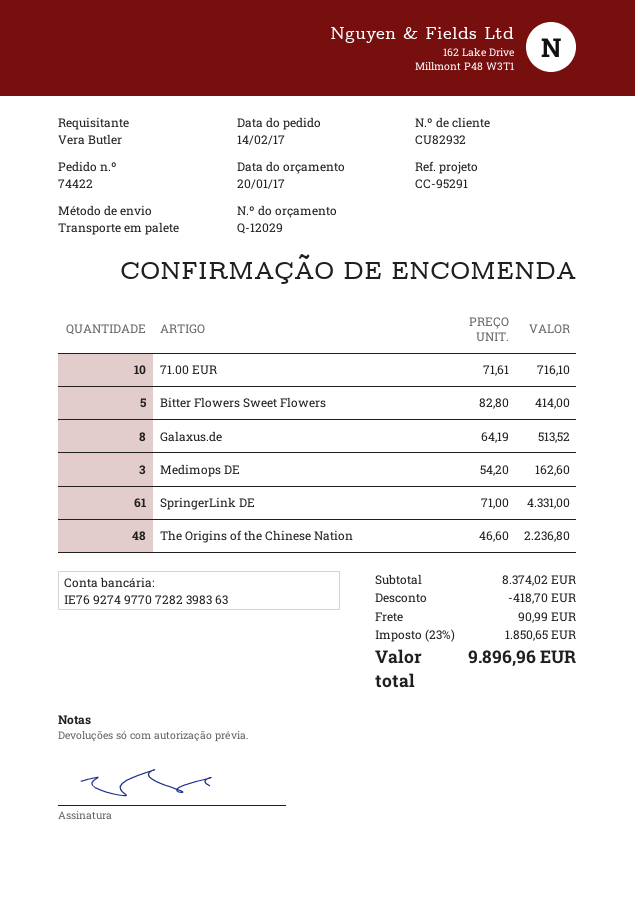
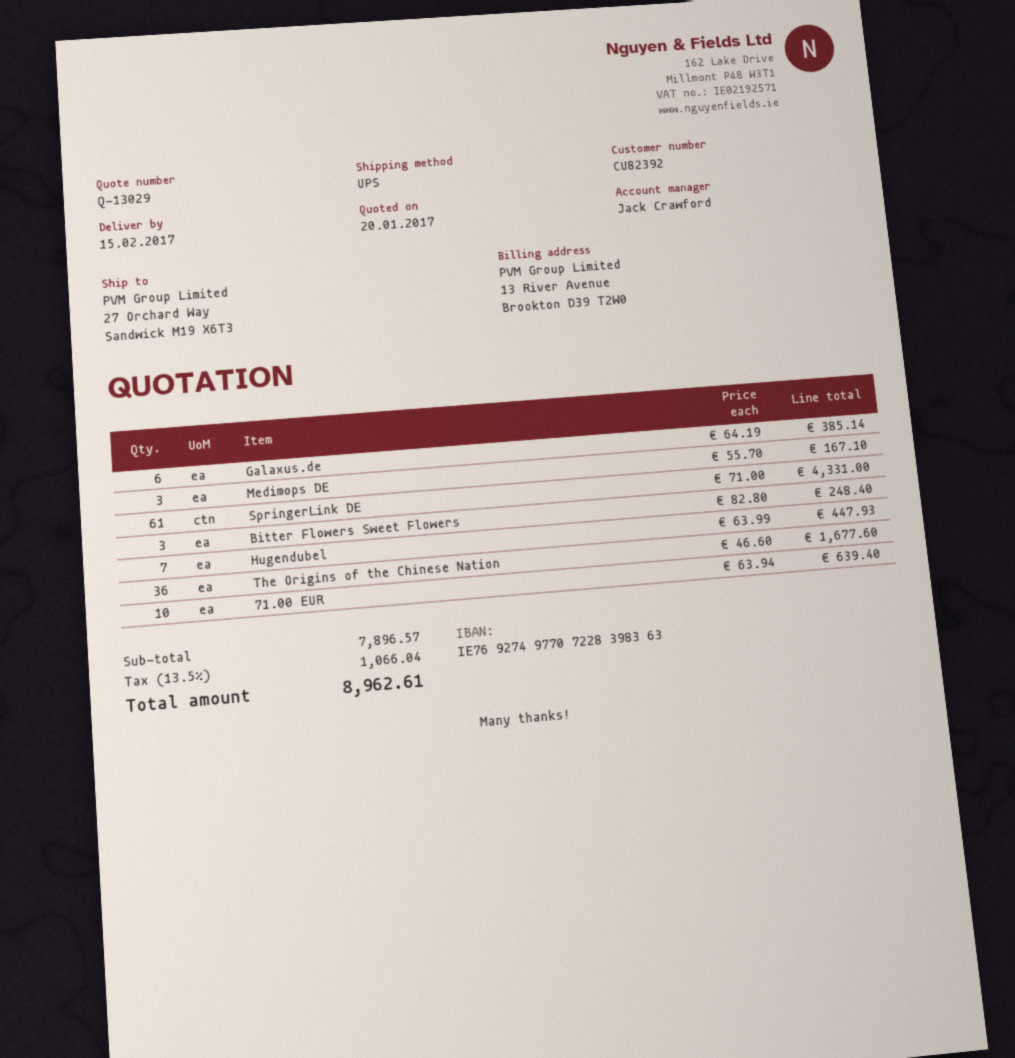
quote number: Q-12029 -> Q-13029
customer number: CU82932 -> CU82392
bank account: IE76927497707282398363 -> IE76927497707228398363
shipping method: pallet freight -> UPS
71.00 EUR: 10 x 71.61 = 716.10 -> 10 x 63.94 = 639.40
Bitter Flowers Sweet Flowers: 5 x 82.80 = 414.00 -> 3 x 82.80 = 248.40
Galaxus.de: 8 x 64.19 = 513.52 -> 6 x 64.19 = 385.14
Medimops DE: 3 x 54.20 = 162.60 -> 3 x 55.70 = 167.10
The Origins of the Chinese Nation: 48 x 46.60 = 2236.80 -> 36 x 46.60 = 1677.60
Hugendubel: none -> 7 x 63.99 = 447.93
subtotal: 8374.02 -> 7896.57
discount: 418.70 -> none
shipping: 90.99 -> none
tax: 23% = 1850.65 -> 13.5% = 1066.04
total: 9896.96 -> 8962.61

